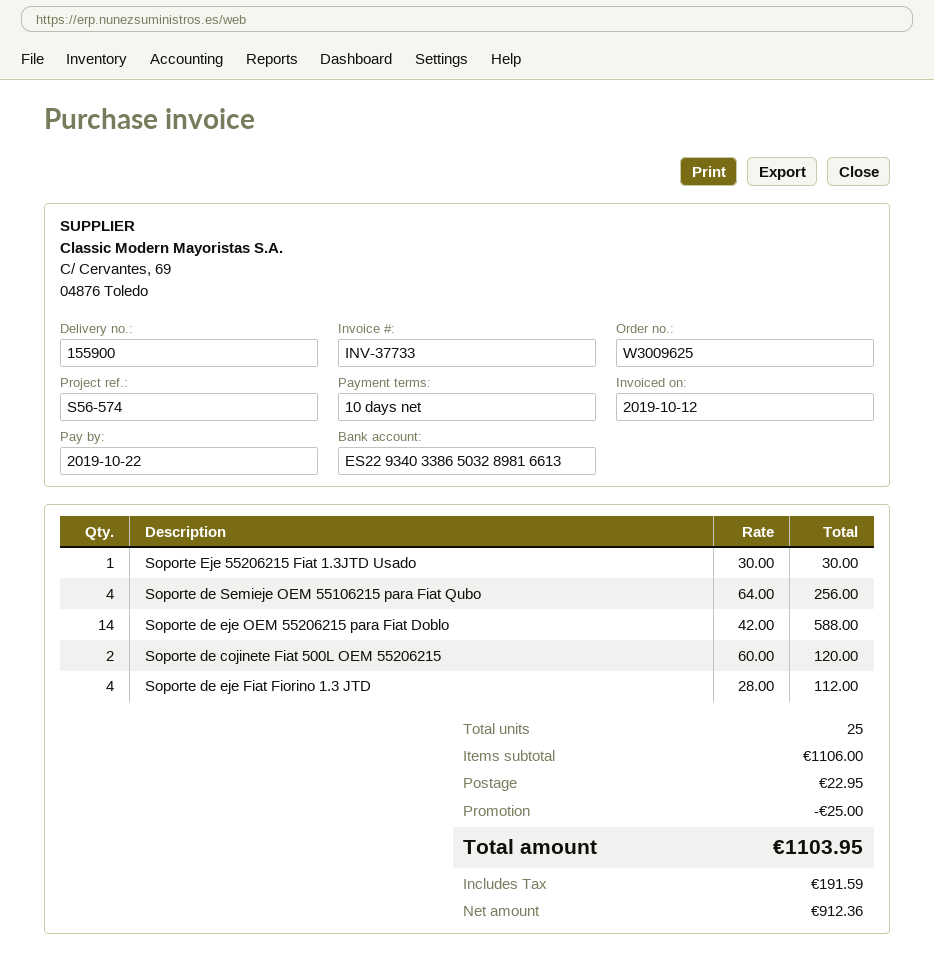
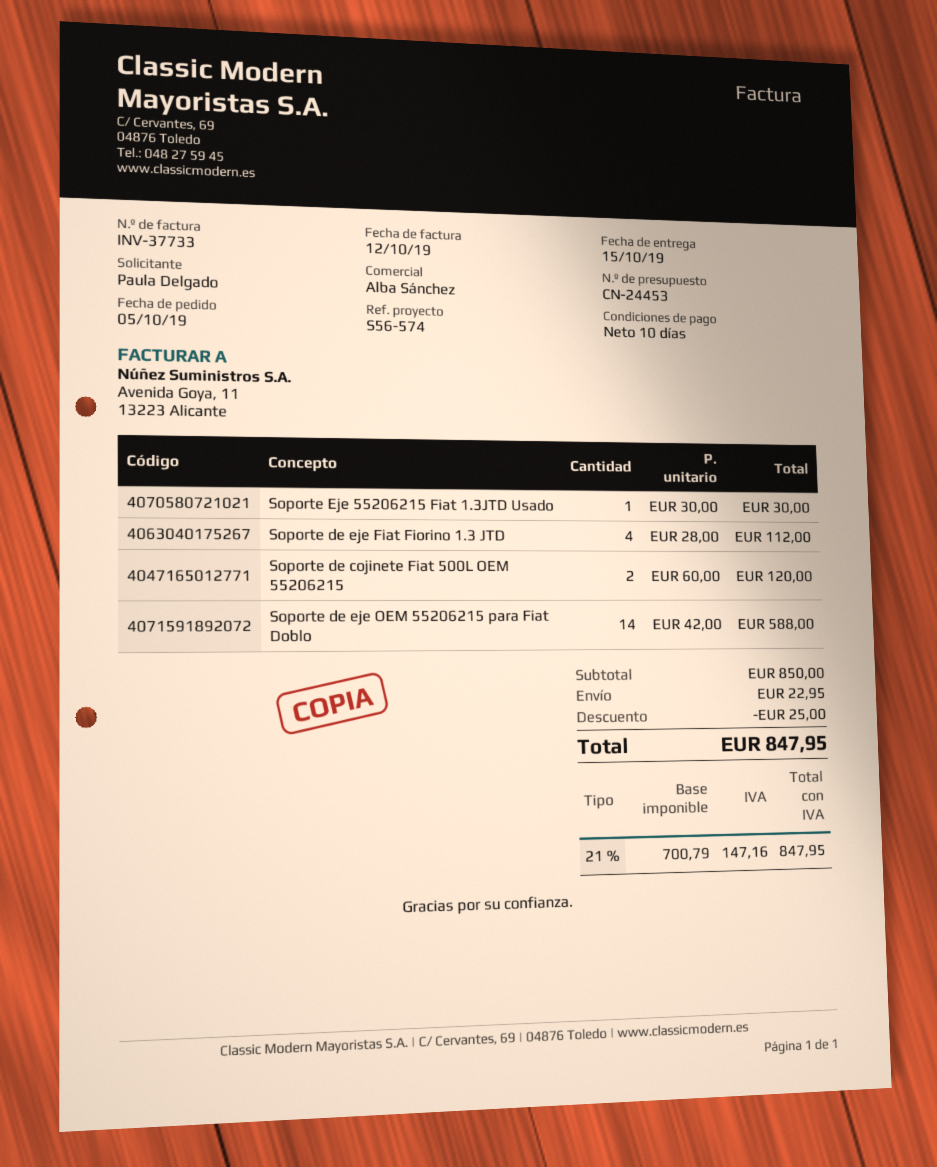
Soporte de Semieje OEM 55106215 para Fiat Qubo: 4 x 64.00 = 256.00 -> none
subtotal: 1106.00 -> 850.00
net: 912.36 -> 700.79
tax: 191.59 -> 147.16
total: 1103.95 -> 847.95

